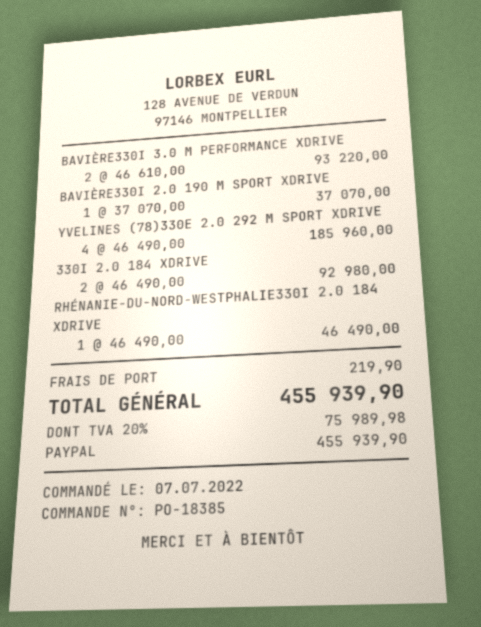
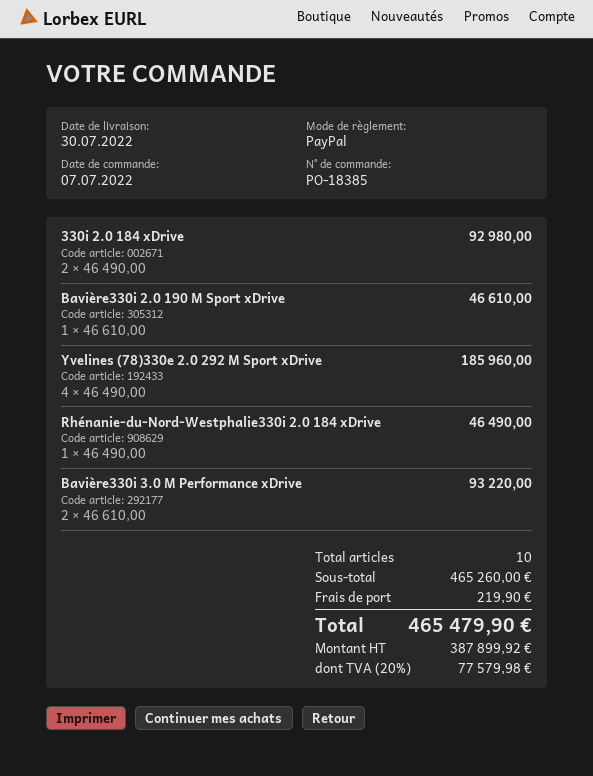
BAVIÈRE330I 2.0 190 M SPORT XDRIVE: 1 x 37070.00 = 37070.00 -> 1 x 46610.00 = 46610.00
tax: 20% = 75989.98 -> 20% = 77579.98
total: 455939.90 -> 465479.90

